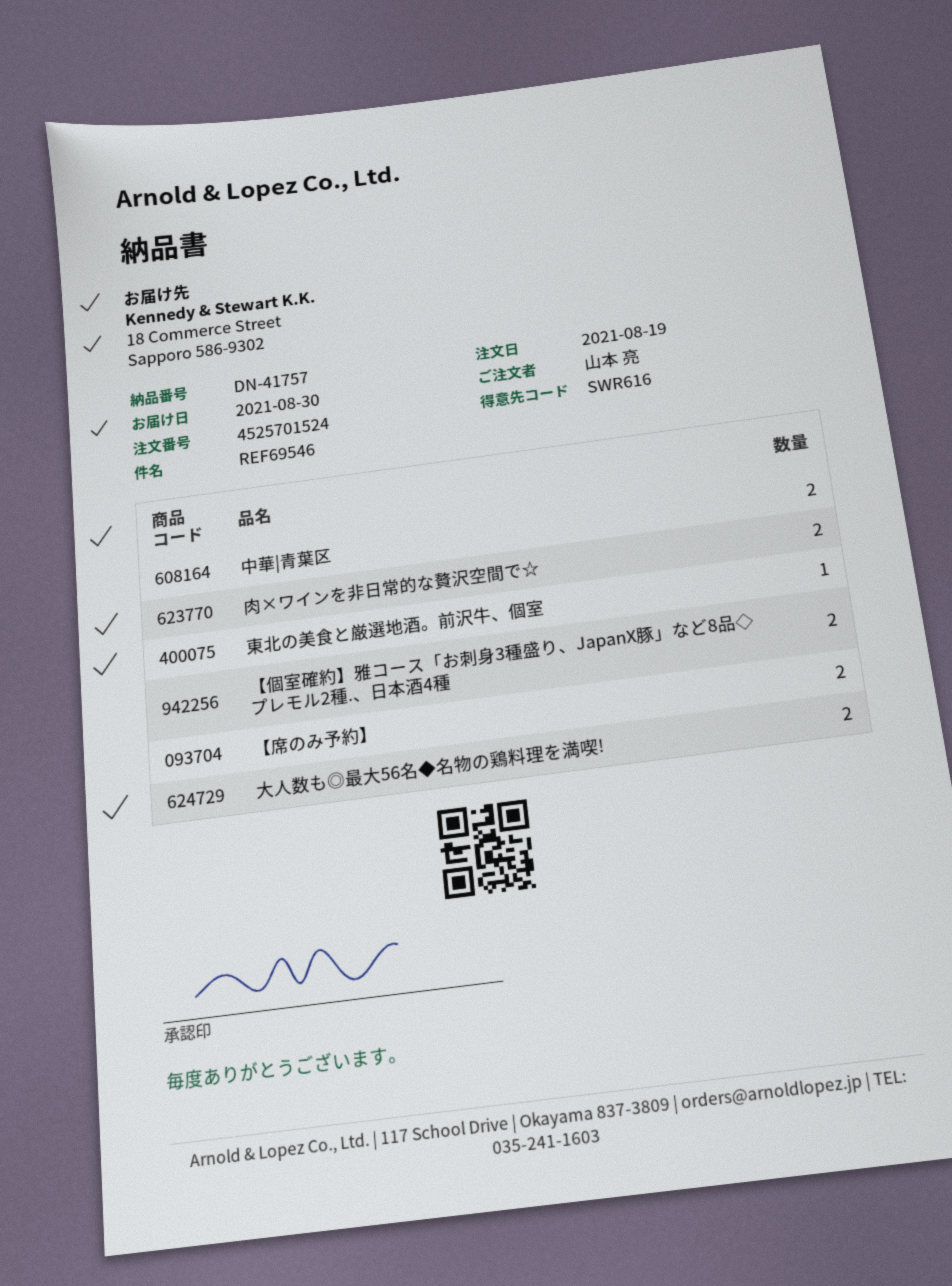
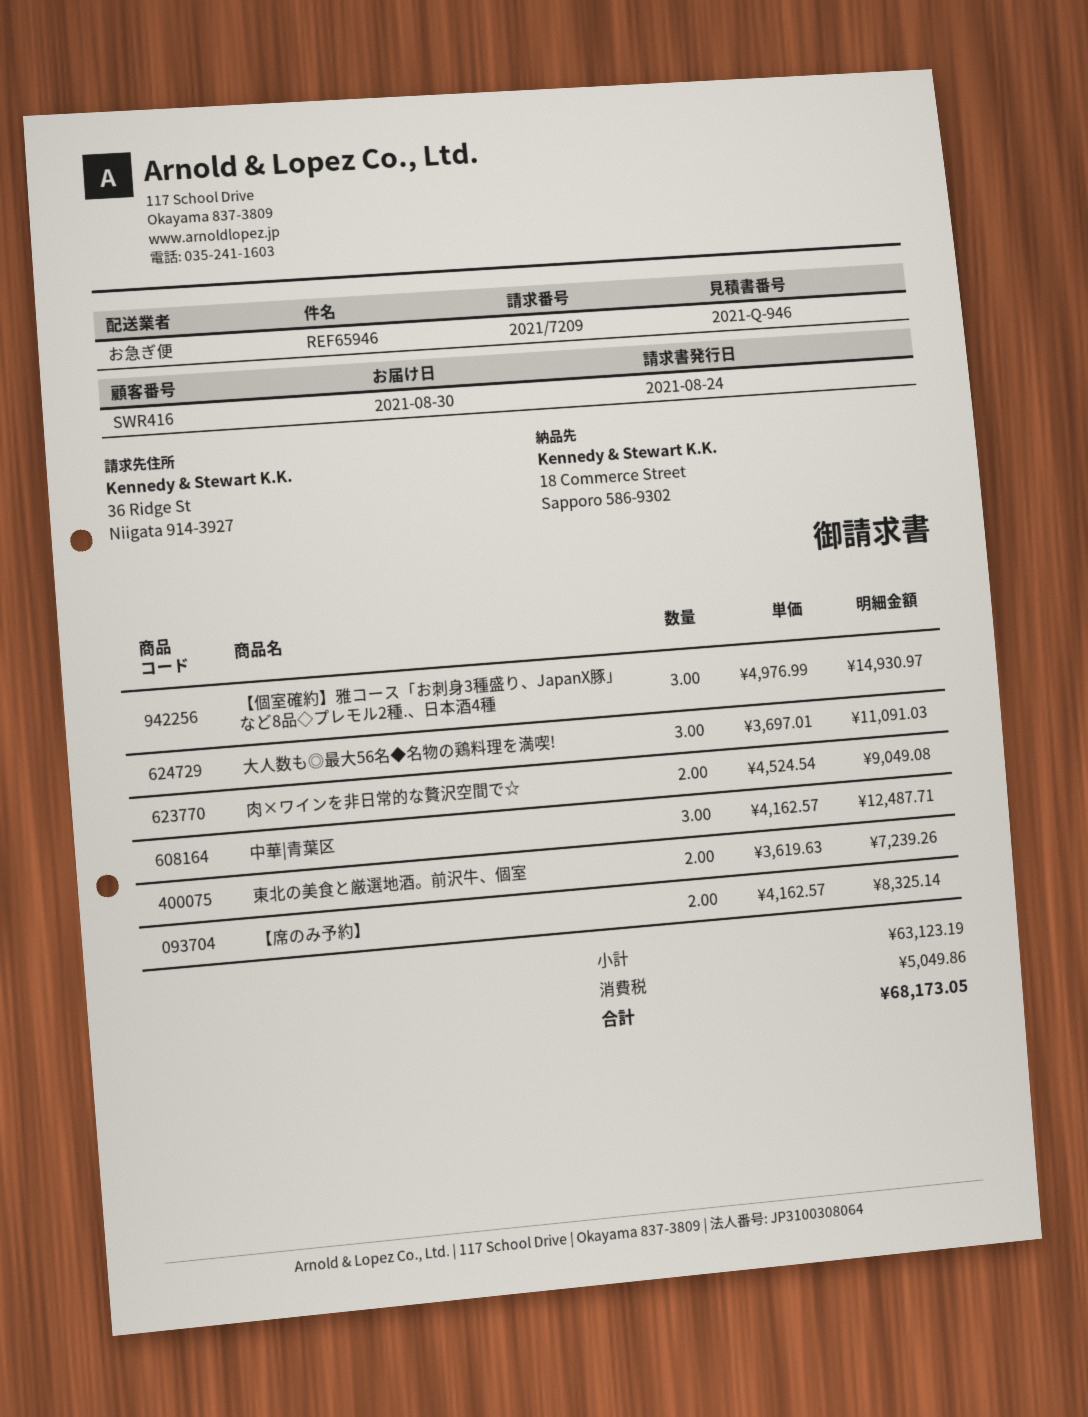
customer number: SWR616 -> SWR416
reference: REF69546 -> REF65946
中華|青葉区: 2 -> 3
東北の美食と厳選地酒。前沢牛、個室: 1 -> 2
【個室確約】雅コース「お刺身3種盛り、JapanX豚」など8品◇プレモル2種.、日本酒4種: 2 -> 3
大人数も◎最大56名◆名物の鶏料理を満喫!: 2 -> 3

